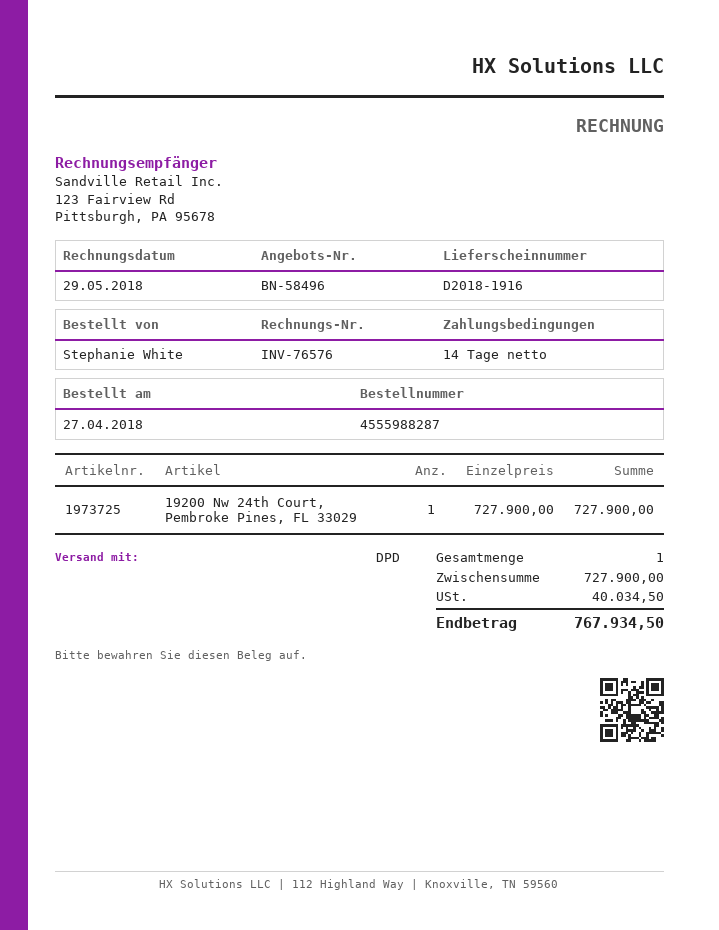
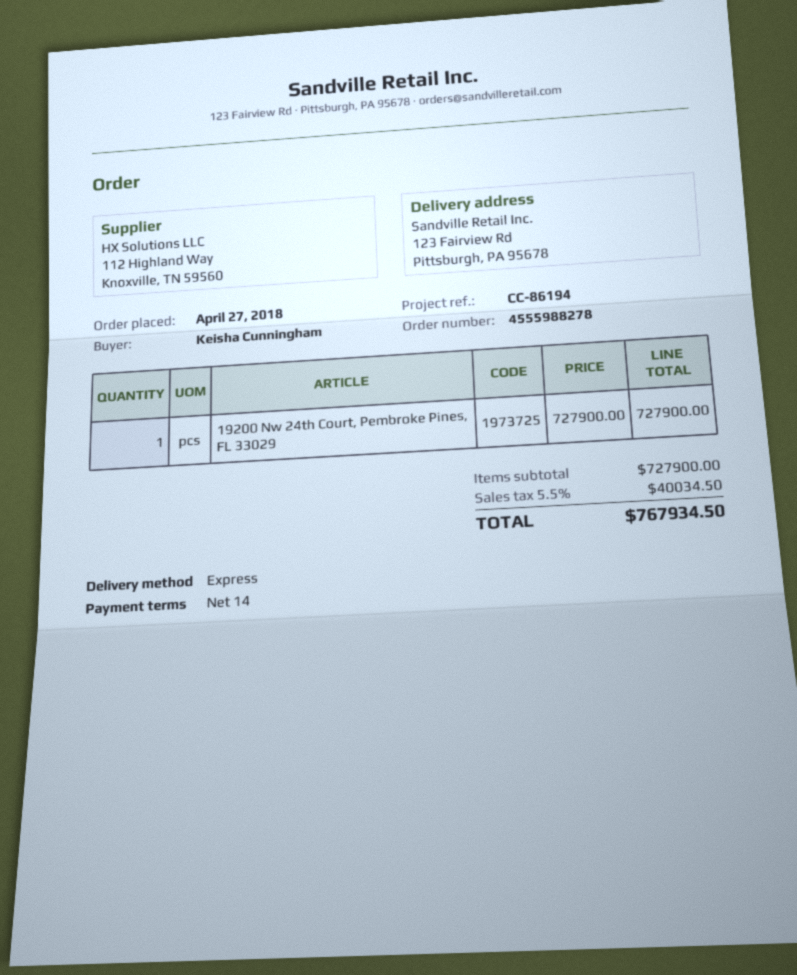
order number: 4555988287 -> 4555988278
ordered by: Stephanie White -> Keisha Cunningham
shipping method: DPD -> express

